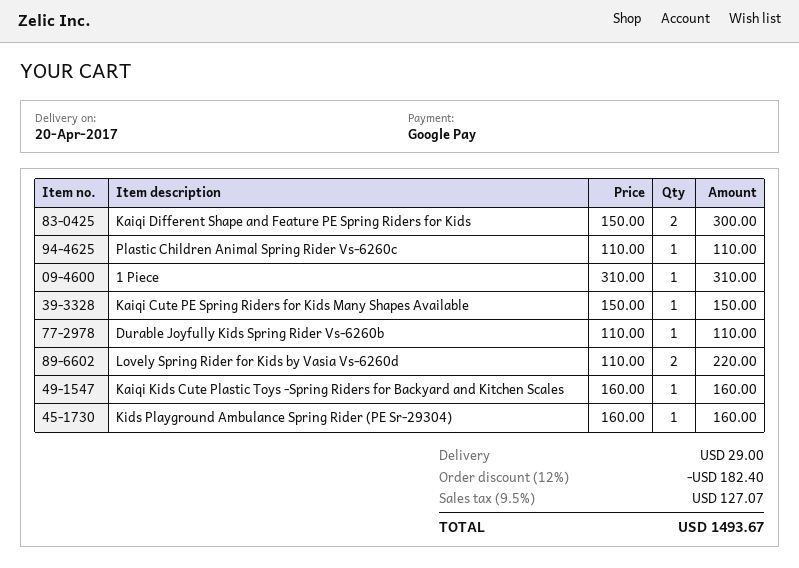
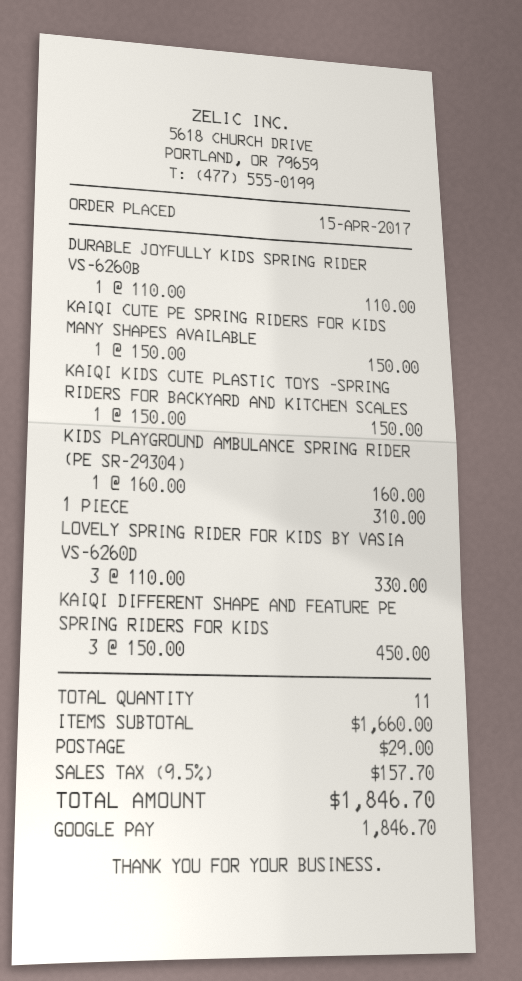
Kaiqi Different Shape and Feature PE Spring Riders for Kids: 2 x 150.00 = 300.00 -> 3 x 150.00 = 450.00
Plastic Children Animal Spring Rider Vs-6260c: 1 x 110.00 = 110.00 -> none
Lovely Spring Rider for Kids by Vasia Vs-6260d: 2 x 110.00 = 220.00 -> 3 x 110.00 = 330.00
Kaiqi Kids Cute Plastic Toys -Spring Riders for Backyard and Kitchen Scales: 1 x 160.00 = 160.00 -> 1 x 150.00 = 150.00
discount: 12% = 182.40 -> none
tax: 9.5% = 127.07 -> 9.5% = 157.70
total: 1493.67 -> 1846.70

